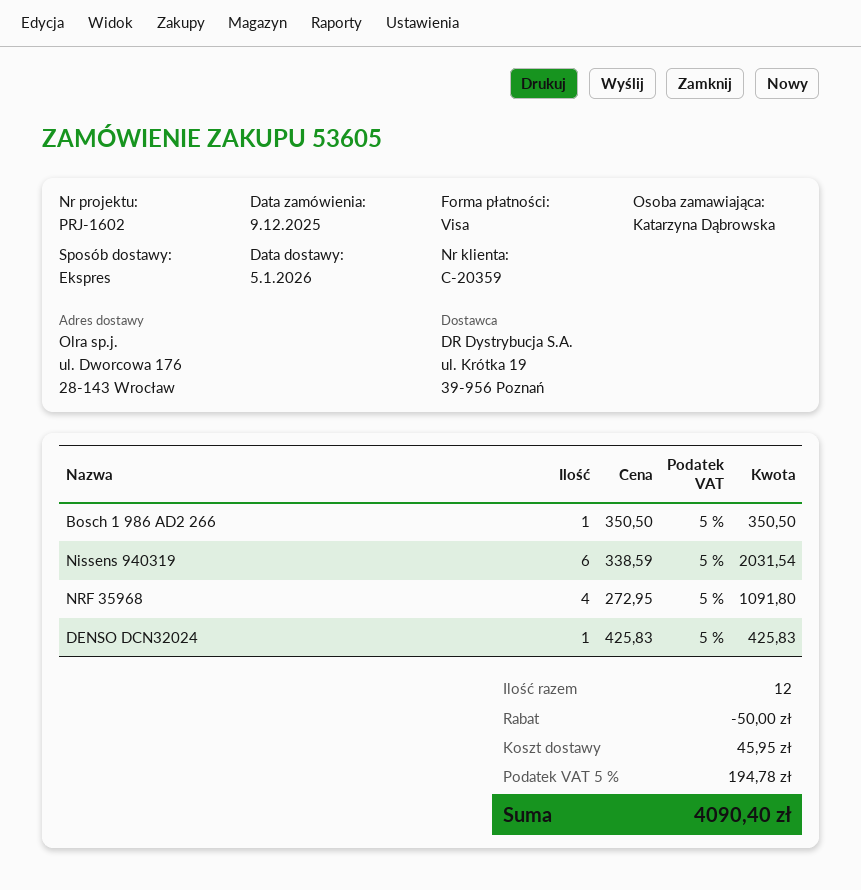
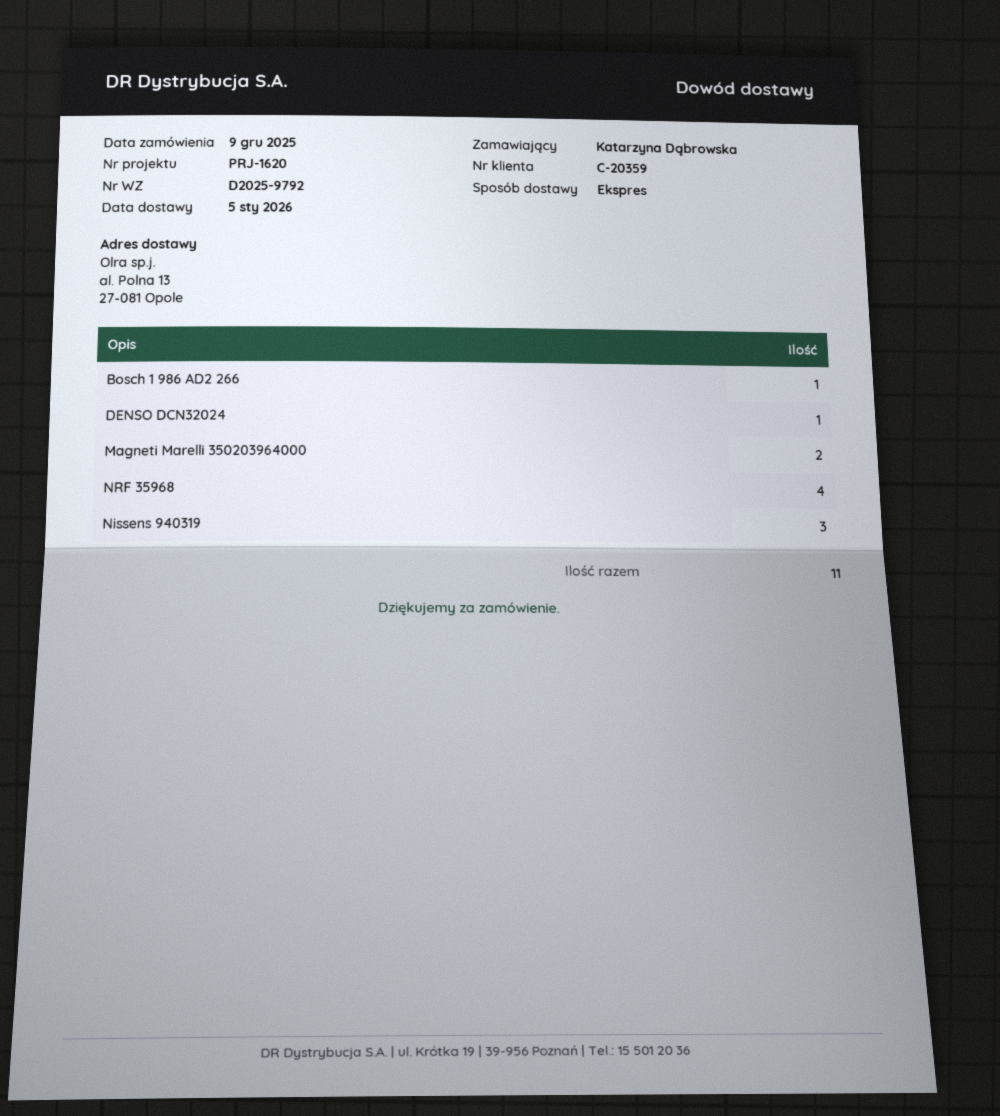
reference: PRJ-1602 -> PRJ-1620
ship to: ul. Dworcowa 176, 28-143 Wrocław -> al. Polna 13, 27-081 Opole
Nissens 940319: 6 -> 3
Magneti Marelli 350203964000: none -> 2
total quantity: 12 -> 11

